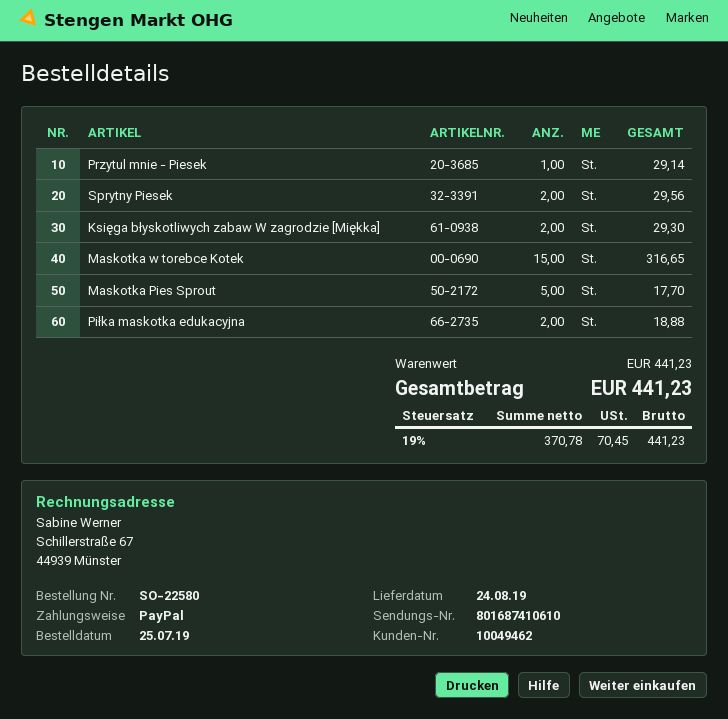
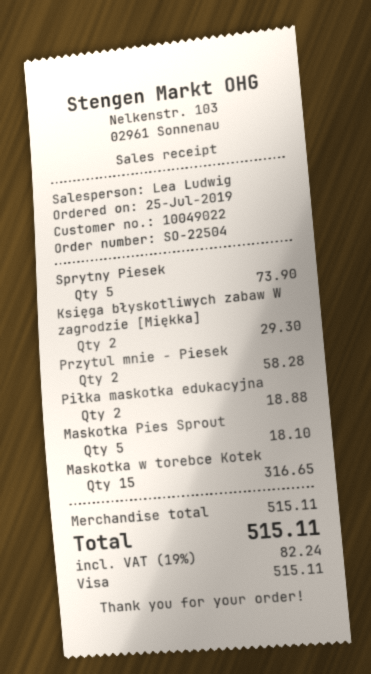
order number: SO-22580 -> SO-22504
customer number: 10049462 -> 10049022
payment method: PayPal -> Visa
Przytul mnie - Piesek: 1 for 29.14 -> 2 for 58.28
Sprytny Piesek: 2 for 29.56 -> 5 for 73.90
Maskotka Pies Sprout: 5 for 17.70 -> 5 for 18.10
subtotal: 441.23 -> 515.11
tax: 19% = 70.45 -> 19% = 82.24
total: 441.23 -> 515.11

